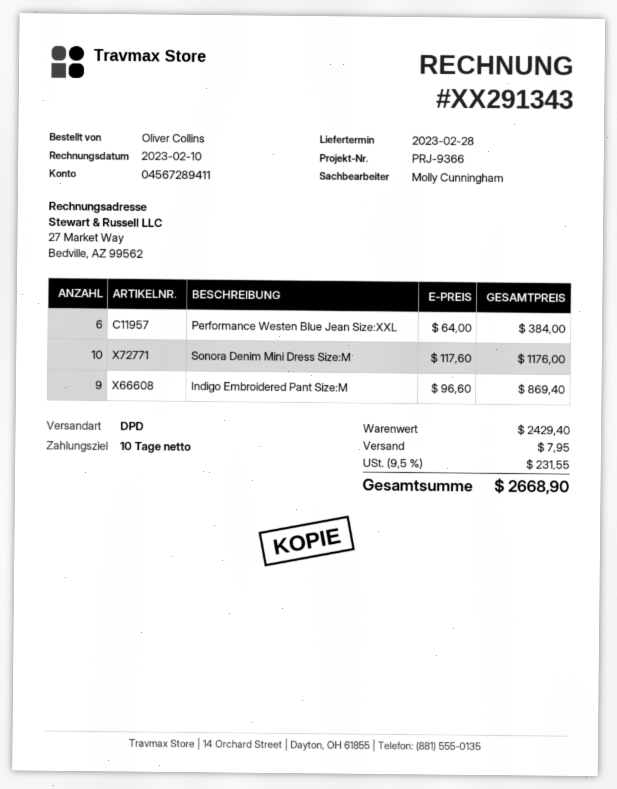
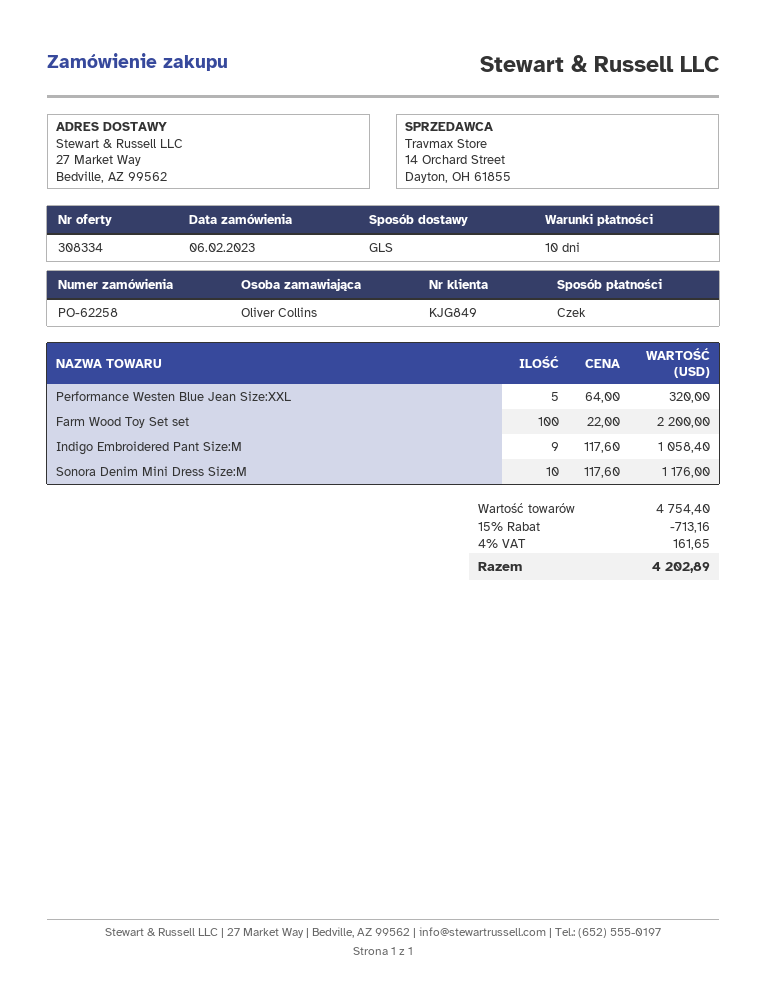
shipping method: DPD -> GLS
Performance Westen Blue Jean Size:XXL: 6 x 64.00 = 384.00 -> 5 x 64.00 = 320.00
Indigo Embroidered Pant Size:M: 9 x 96.60 = 869.40 -> 9 x 117.60 = 1058.40
Farm Wood Toy Set set: none -> 100 x 22.00 = 2200.00
subtotal: 2429.40 -> 4754.40
discount: none -> 15% = 713.16
shipping: 7.95 -> none
tax: 9.5% = 231.55 -> 4% = 161.65
total: 2668.90 -> 4202.89

